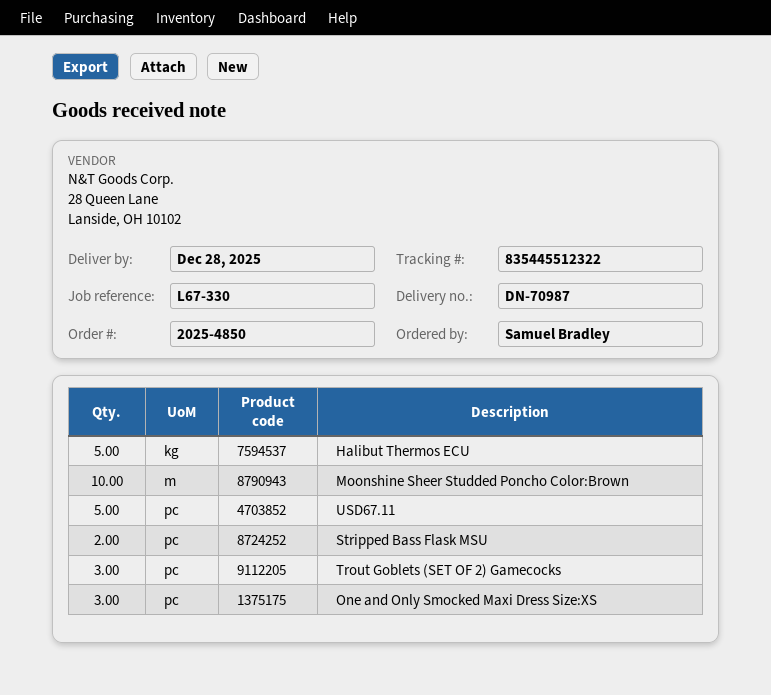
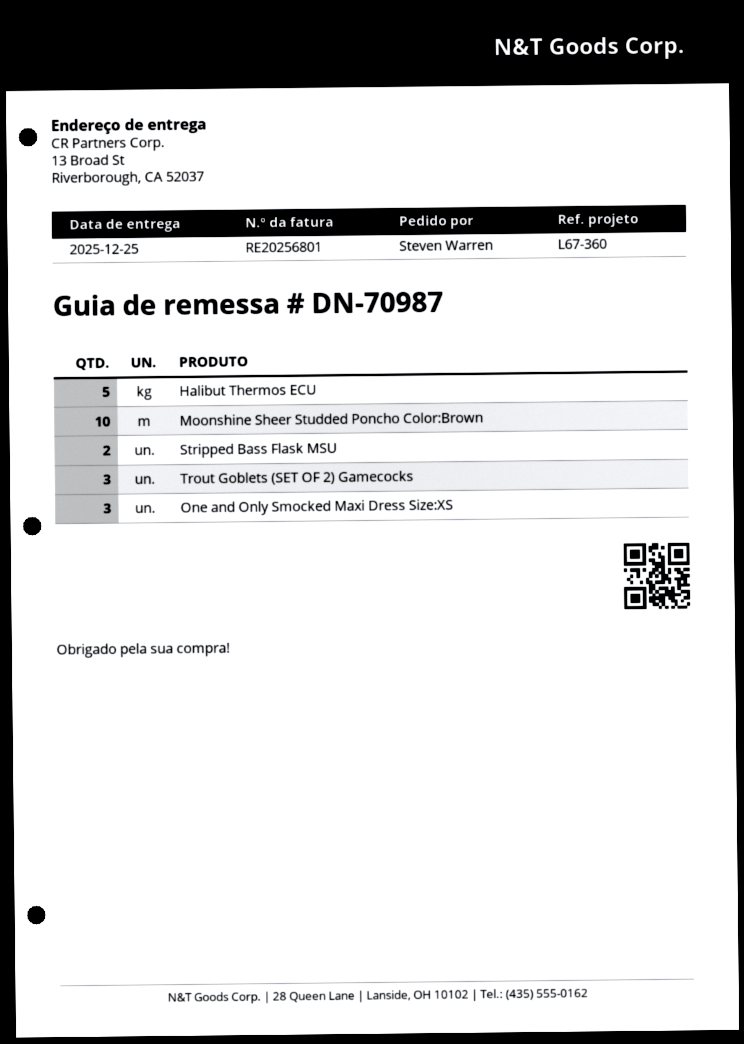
delivery date: 2025-12-28 -> 2025-12-25
reference: L67-330 -> L67-360
ordered by: Samuel Bradley -> Steven Warren
USD67.11: 5 -> none

